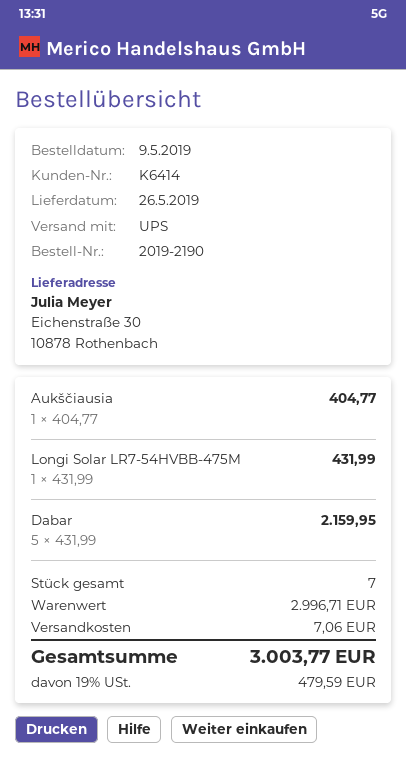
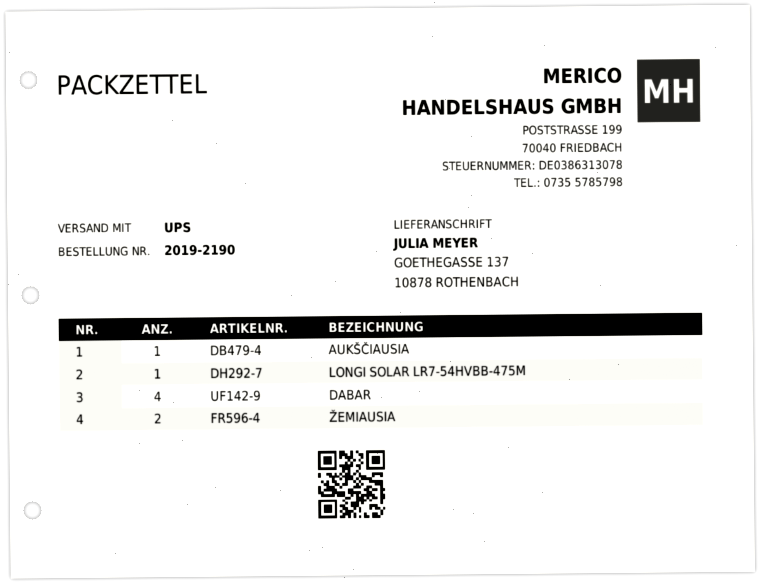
ship to: Eichenstraße 30, 10878 Rothenbach -> GOETHEGASSE 137, 10878 ROTHENBACH
Dabar: 5 -> 4
ŽEMIAUSIA: none -> 2

